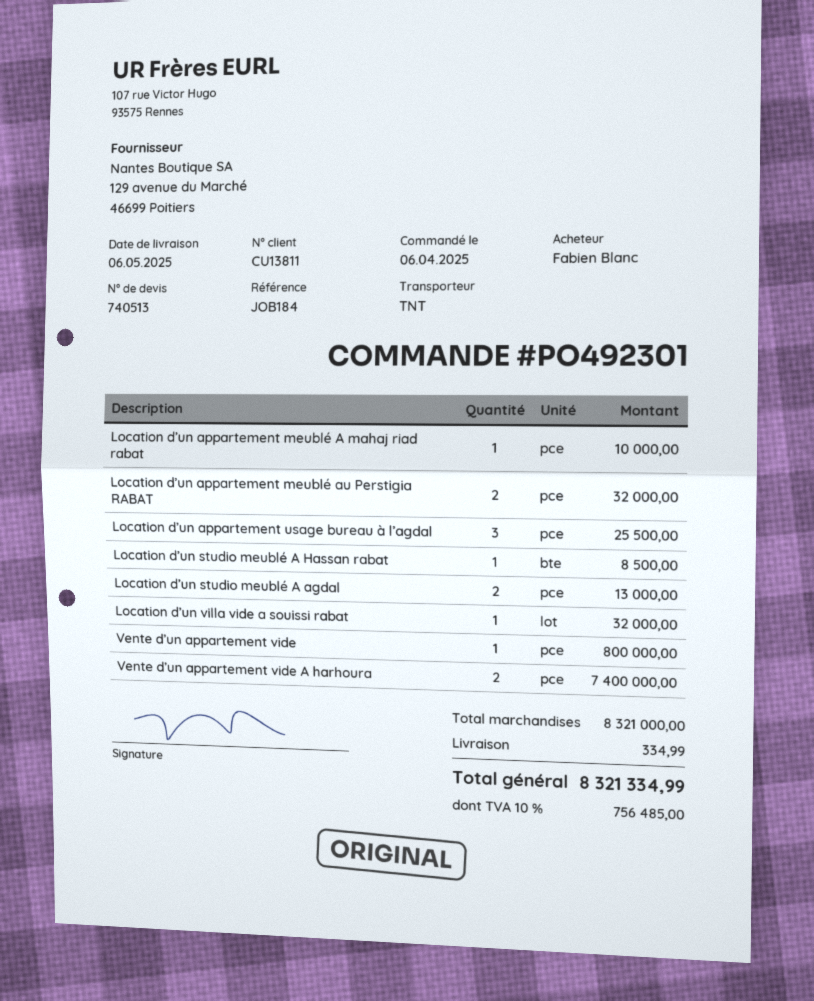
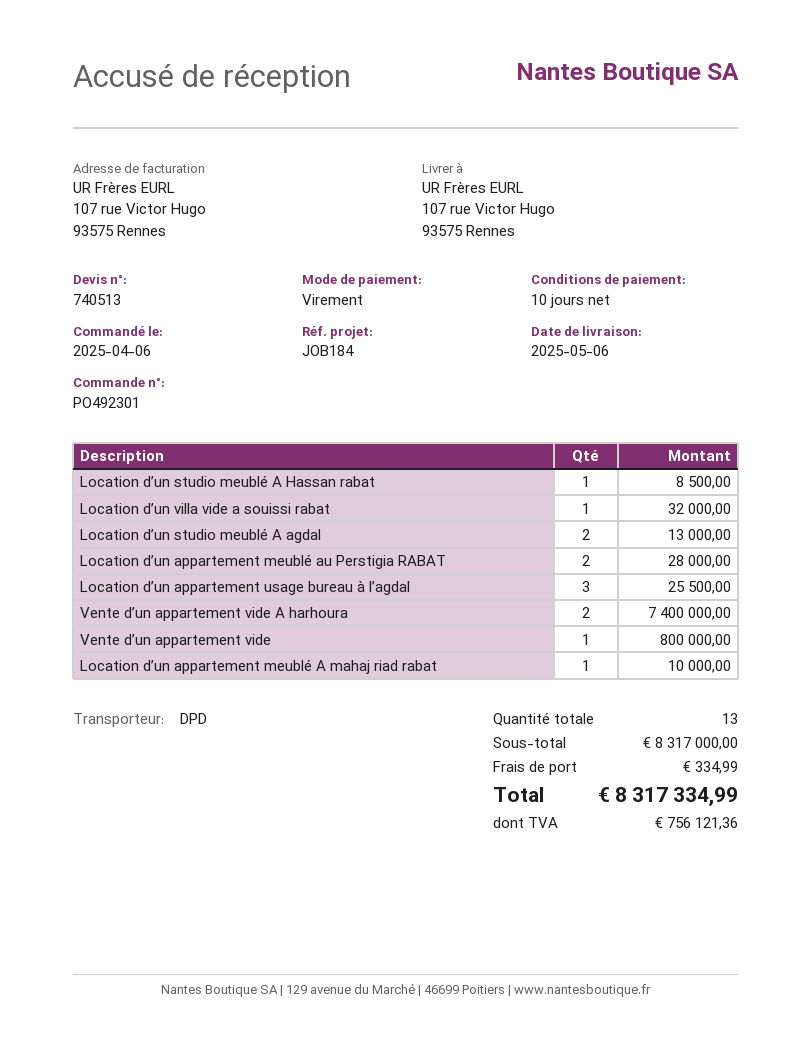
shipping method: TNT -> DPD
Location d’un appartement meublé au Perstigia RABAT: 2 for 32000.00 -> 2 for 28000.00
subtotal: 8321000.00 -> 8317000.00
tax: 756485.00 -> 756121.36
total: 8321334.99 -> 8317334.99

